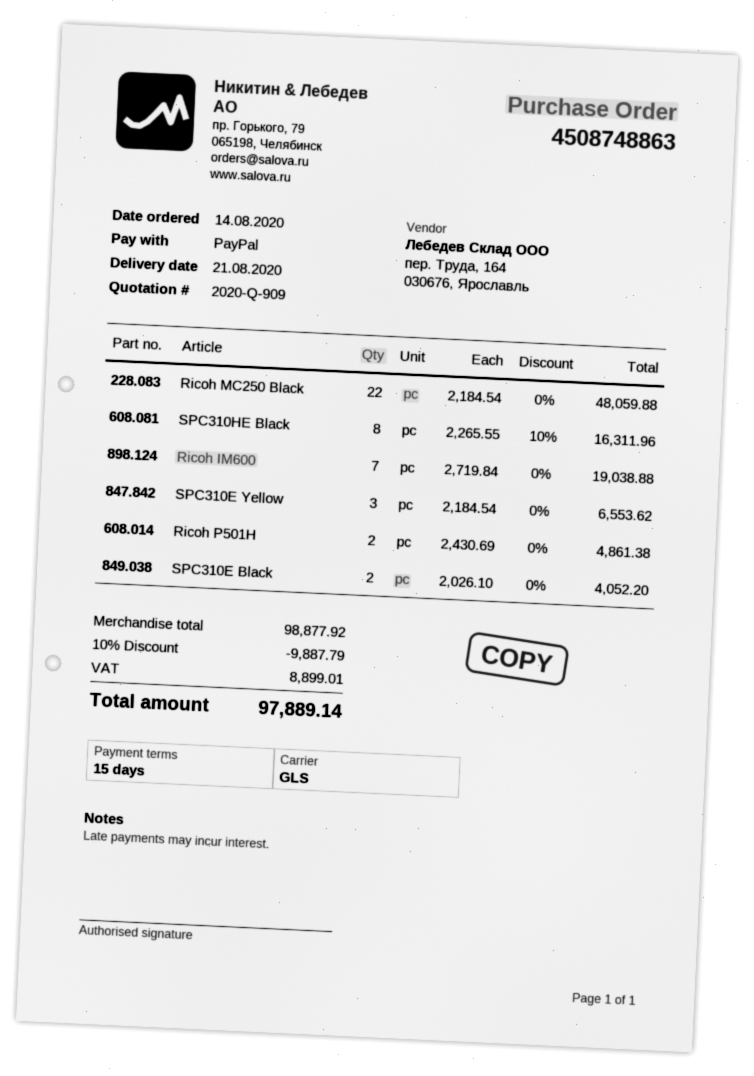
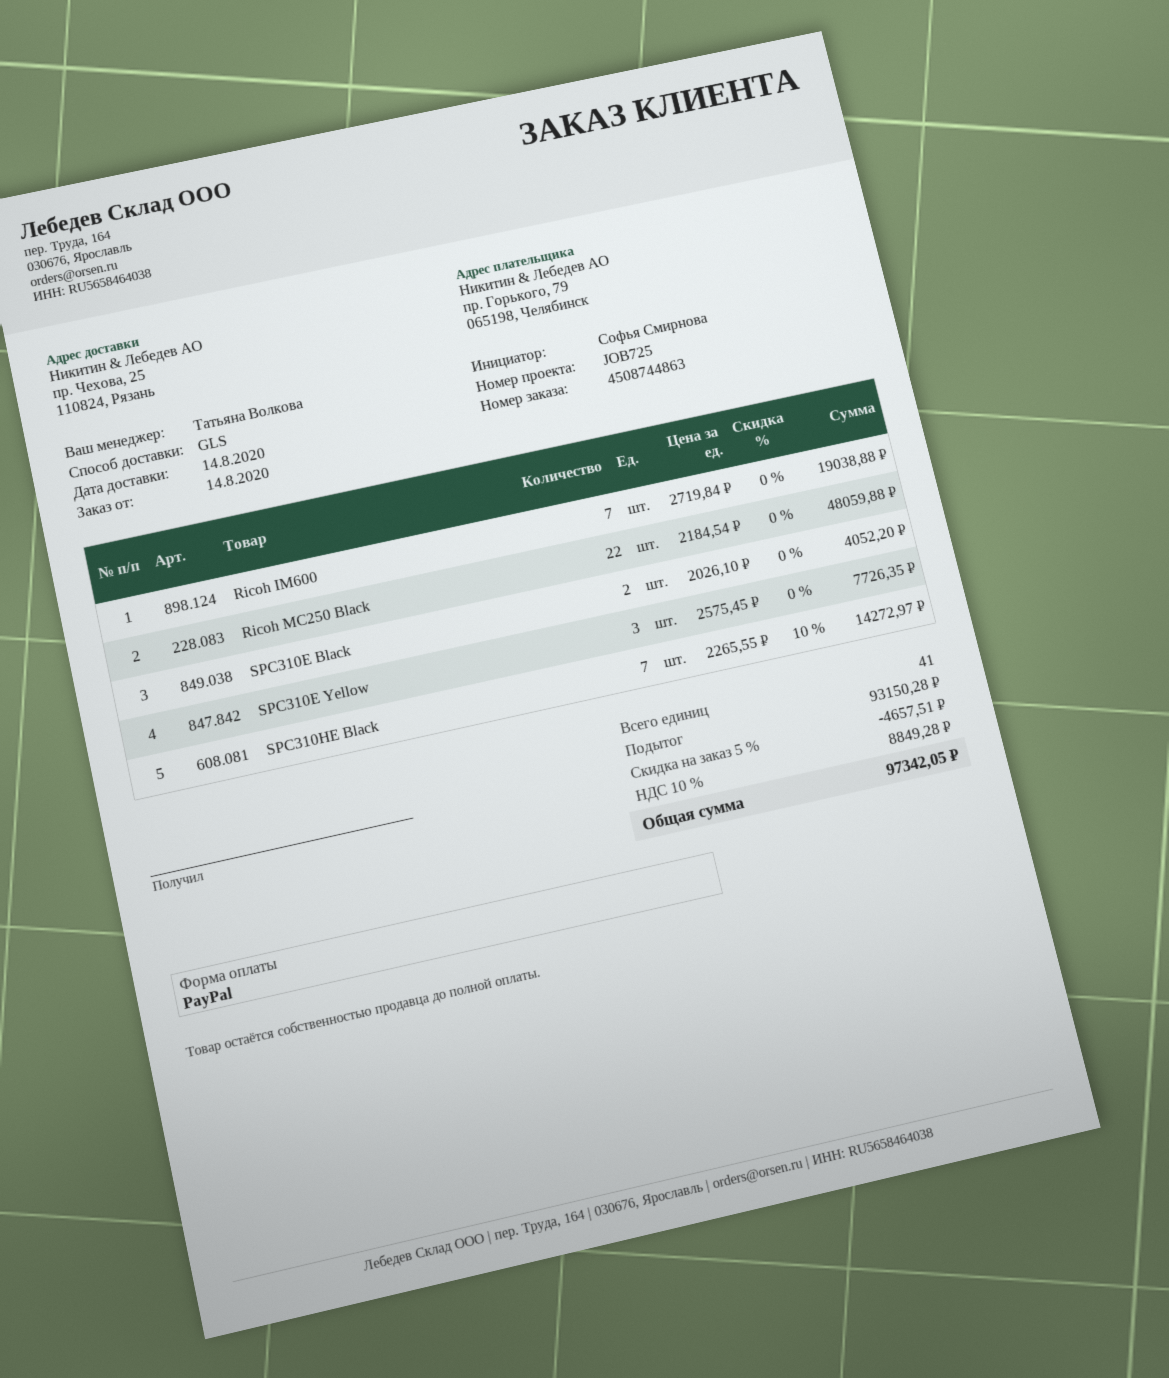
order number: 4508748863 -> 4508744863
delivery date: 2020-08-21 -> 2020-08-14
SPC310HE Black: 8 x 2265.55 - 10% = 16311.96 -> 7 x 2265.55 - 10% = 14272.97
SPC310E Yellow: 3 x 2184.54 = 6553.62 -> 3 x 2575.45 = 7726.35
Ricoh P501H: 2 x 2430.69 = 4861.38 -> none
subtotal: 98877.92 -> 93150.28
discount: 10% = 9887.79 -> 5% = 4657.51
tax: 8899.01 -> 8849.28
total: 97889.14 -> 97342.05

